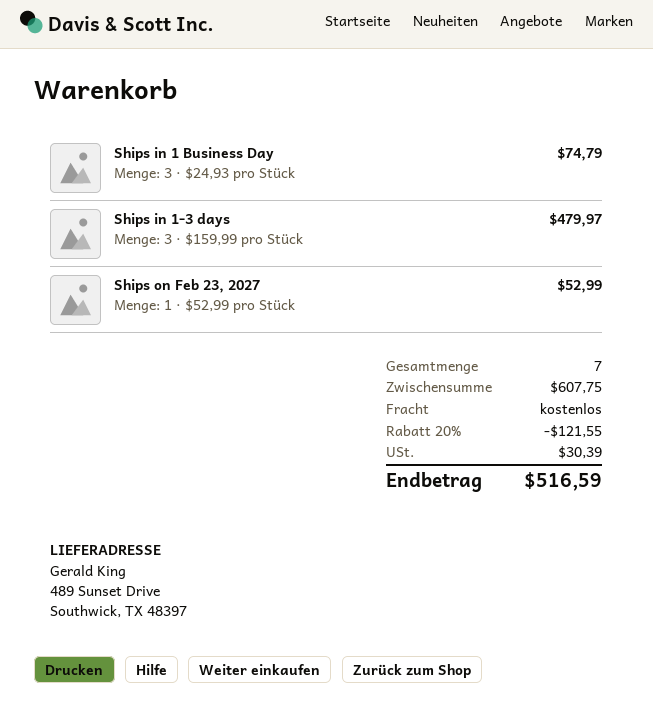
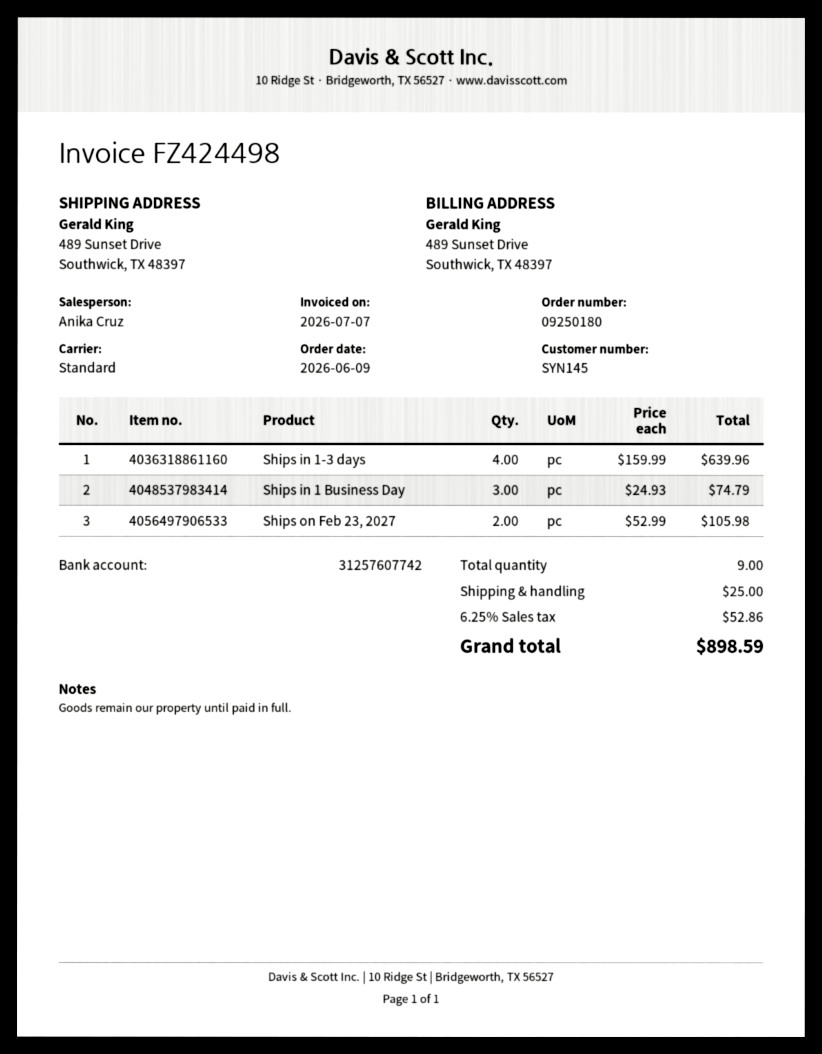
Ships in 1-3 days: 3 x 159.99 = 479.97 -> 4 x 159.99 = 639.96
Ships on Feb 23, 2027: 1 x 52.99 = 52.99 -> 2 x 52.99 = 105.98
total quantity: 7 -> 9
discount: 20% = 121.55 -> none
shipping: 0.00 -> 25.00
tax: 30.39 -> 52.86
total: 516.59 -> 898.59

